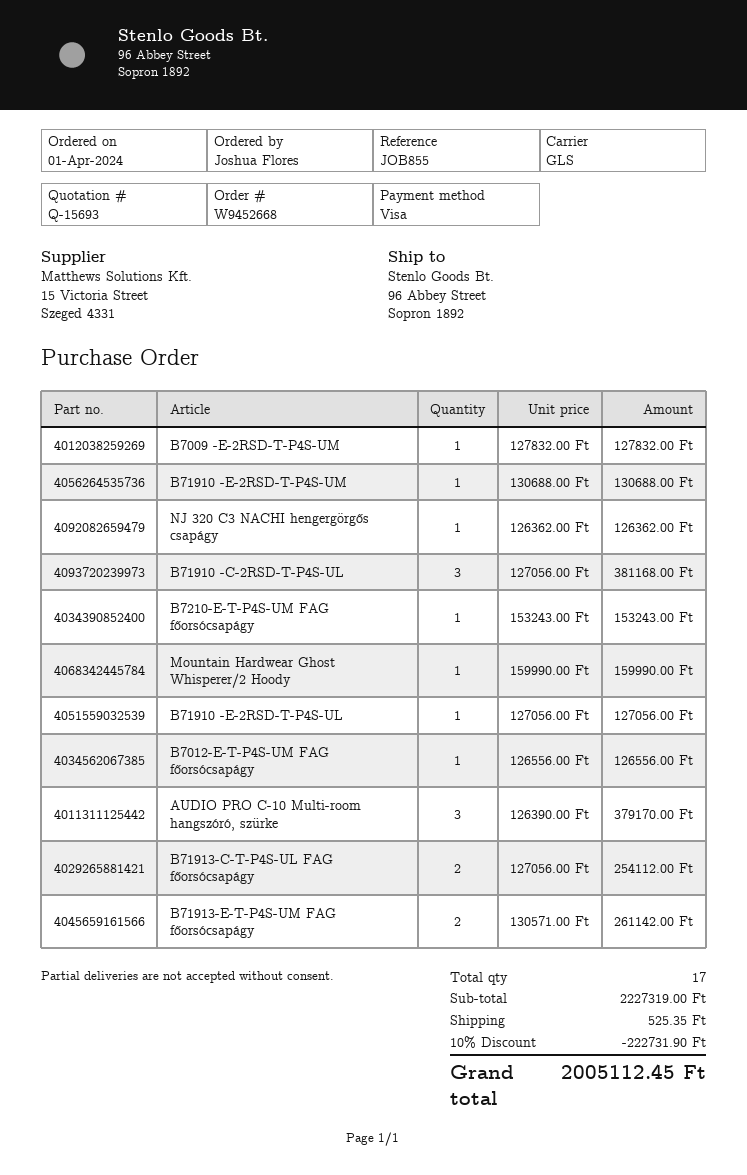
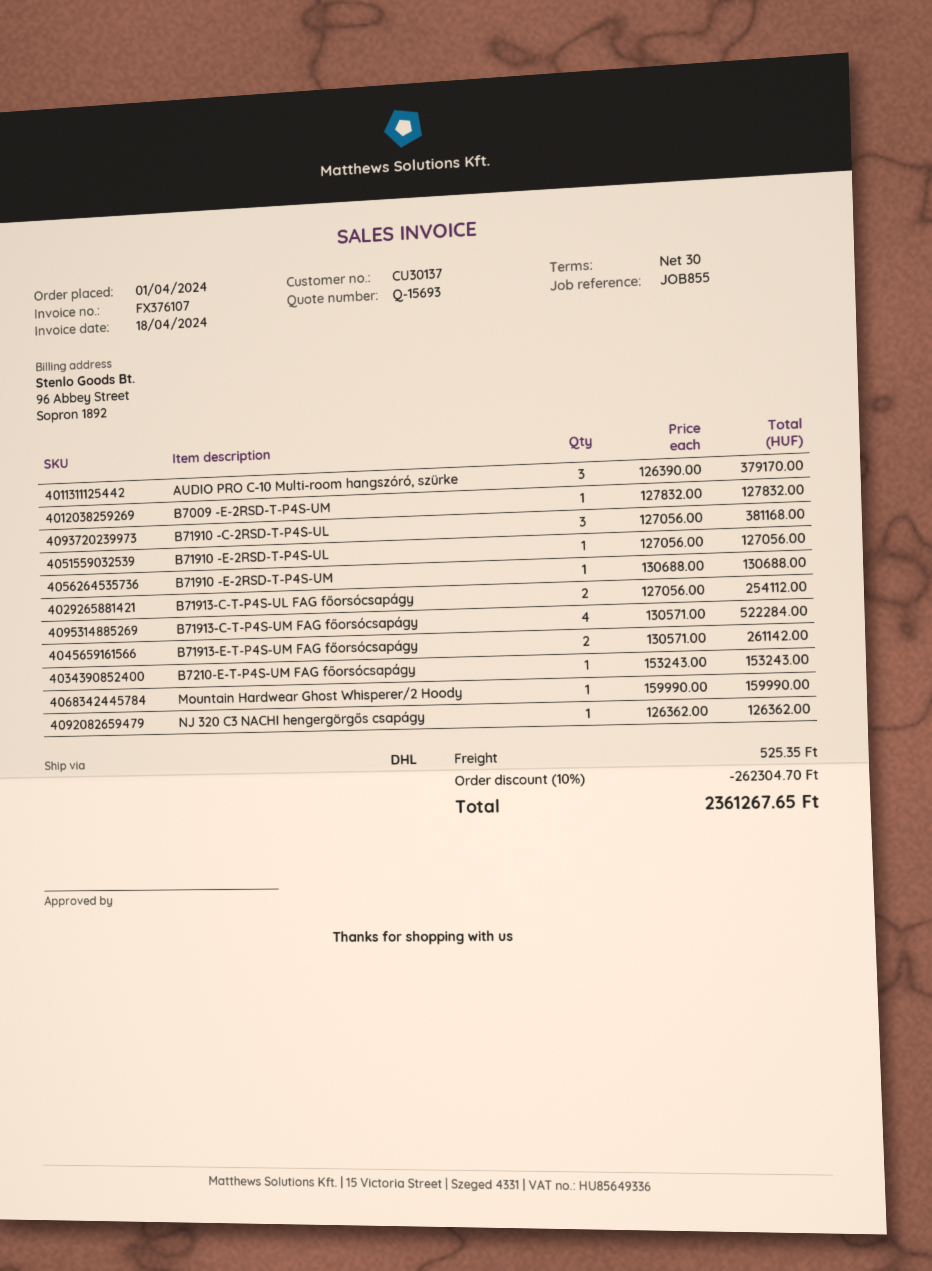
shipping method: GLS -> DHL
B7012-E-T-P4S-UM FAG főorsócsapágy: 1 x 126556.00 = 126556.00 -> none
B71913-C-T-P4S-UM FAG főorsócsapágy: none -> 4 x 130571.00 = 522284.00
discount: 10% = 222731.90 -> 10% = 262304.70
total: 2005112.45 -> 2361267.65

